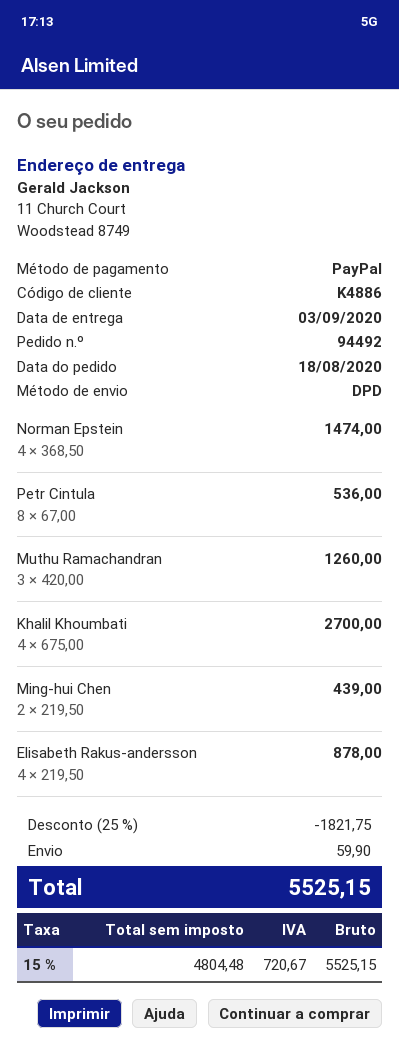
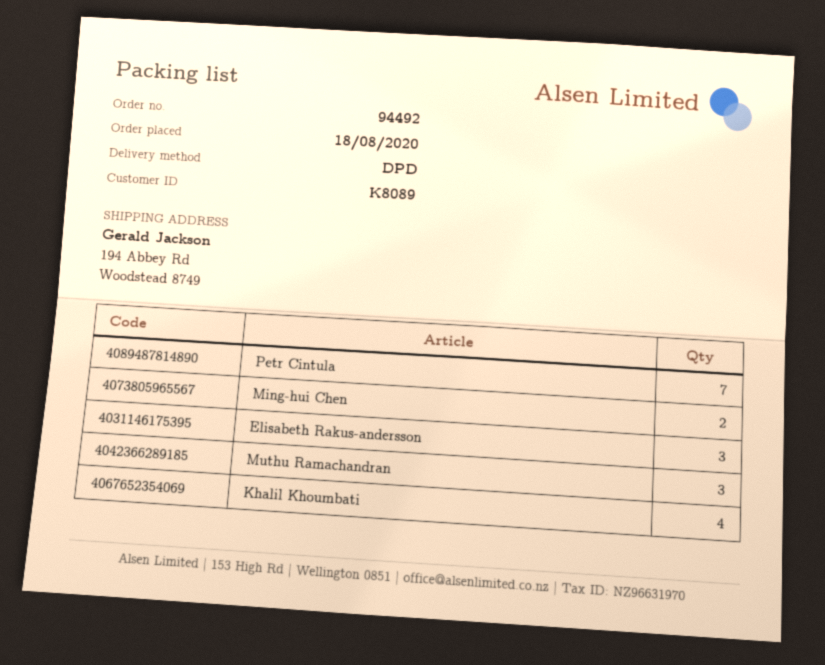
customer number: K4886 -> K8089
ship to: 11 Church Court, Woodstead 8749 -> 194 Abbey Rd, Woodstead 8749
Norman Epstein: 4 -> none
Petr Cintula: 8 -> 7
Elisabeth Rakus-andersson: 4 -> 3

